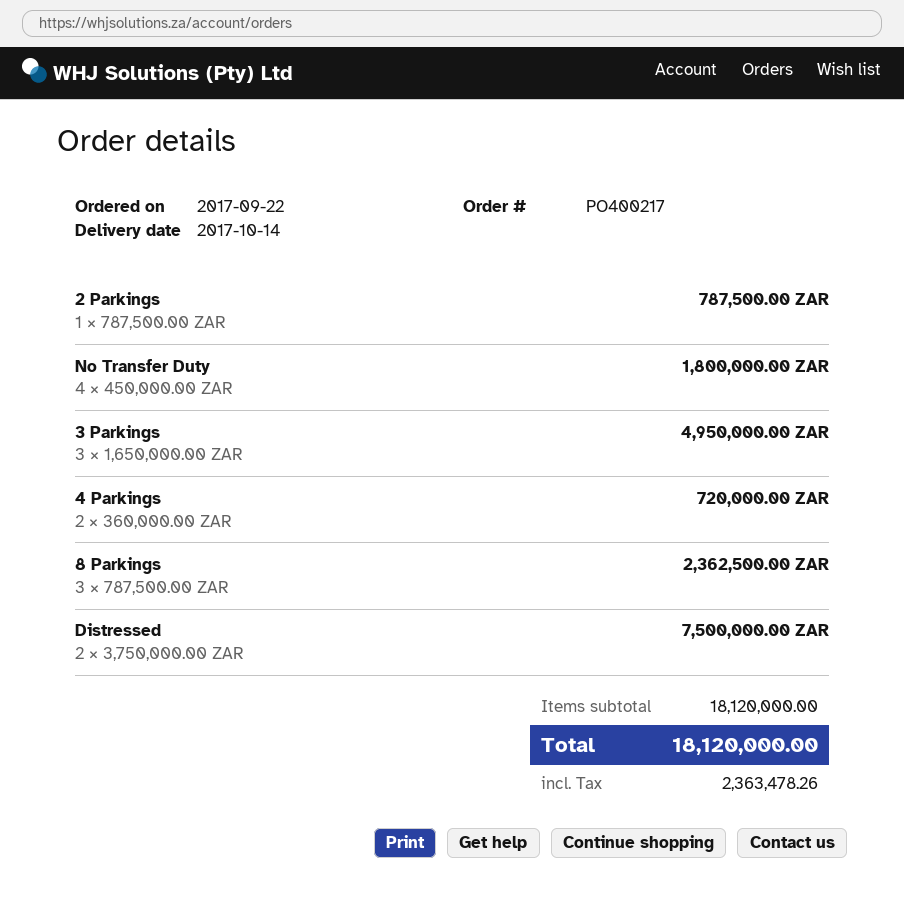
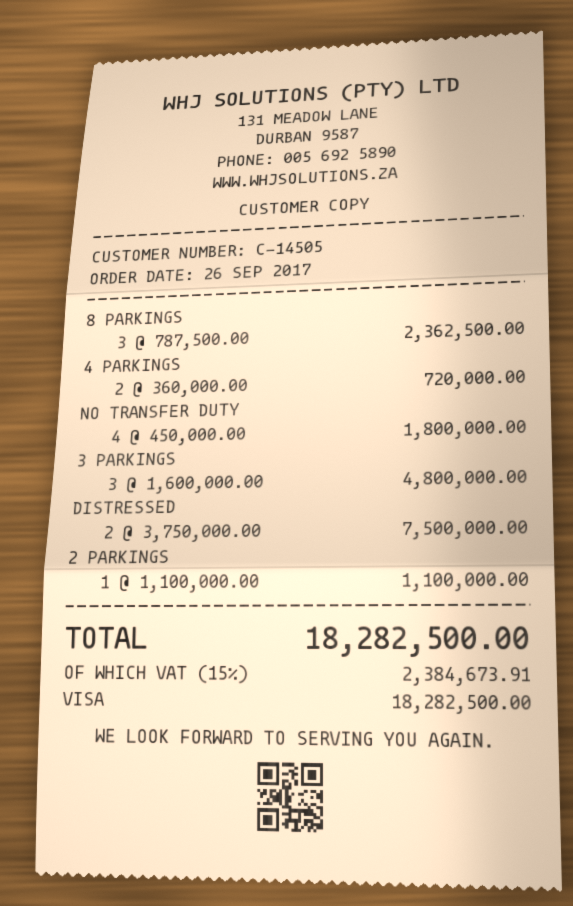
order date: 2017-09-22 -> 2017-09-26
2 Parkings: 1 x 787500.00 = 787500.00 -> 1 x 1100000.00 = 1100000.00
3 Parkings: 3 x 1650000.00 = 4950000.00 -> 3 x 1600000.00 = 4800000.00
tax: 2363478.26 -> 2384673.91
total: 18120000.00 -> 18282500.00

